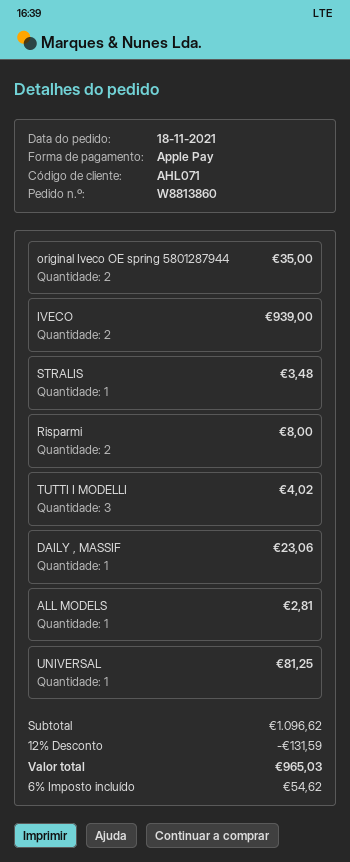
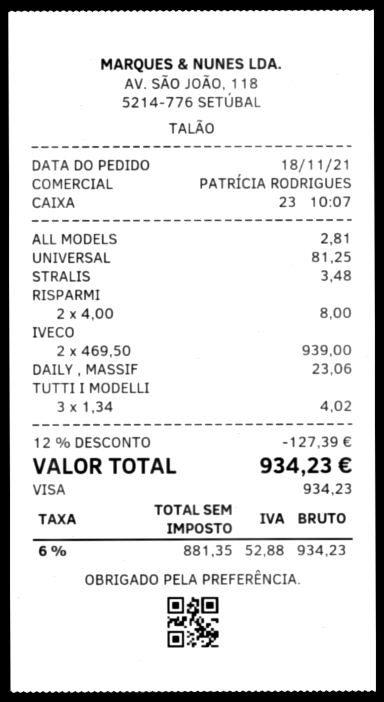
payment method: Apple Pay -> Visa
original Iveco OE spring 5801287944: 2 for 35.00 -> none
discount: 12% = 131.59 -> 12% = 127.39
tax: 6% = 54.62 -> 6% = 52.88
total: 965.03 -> 934.23

